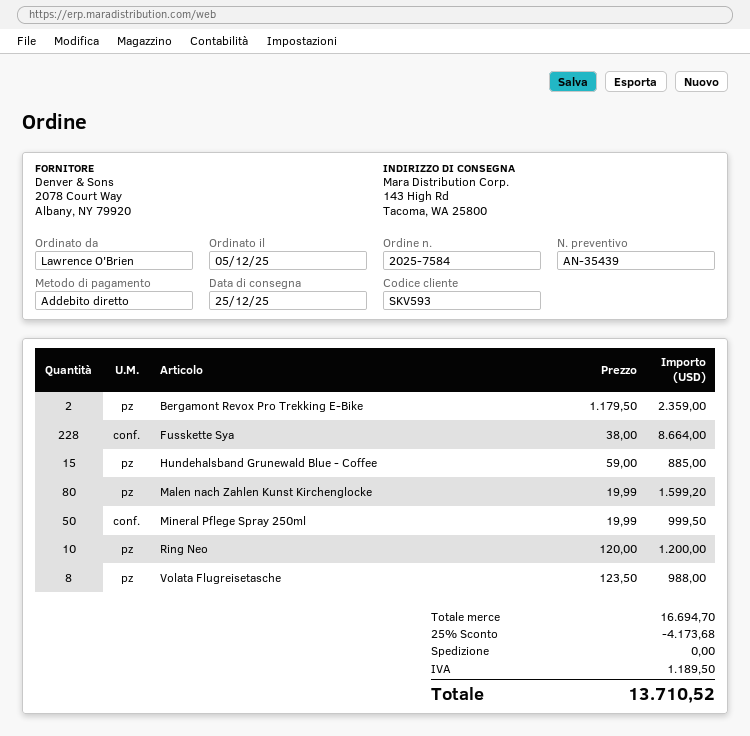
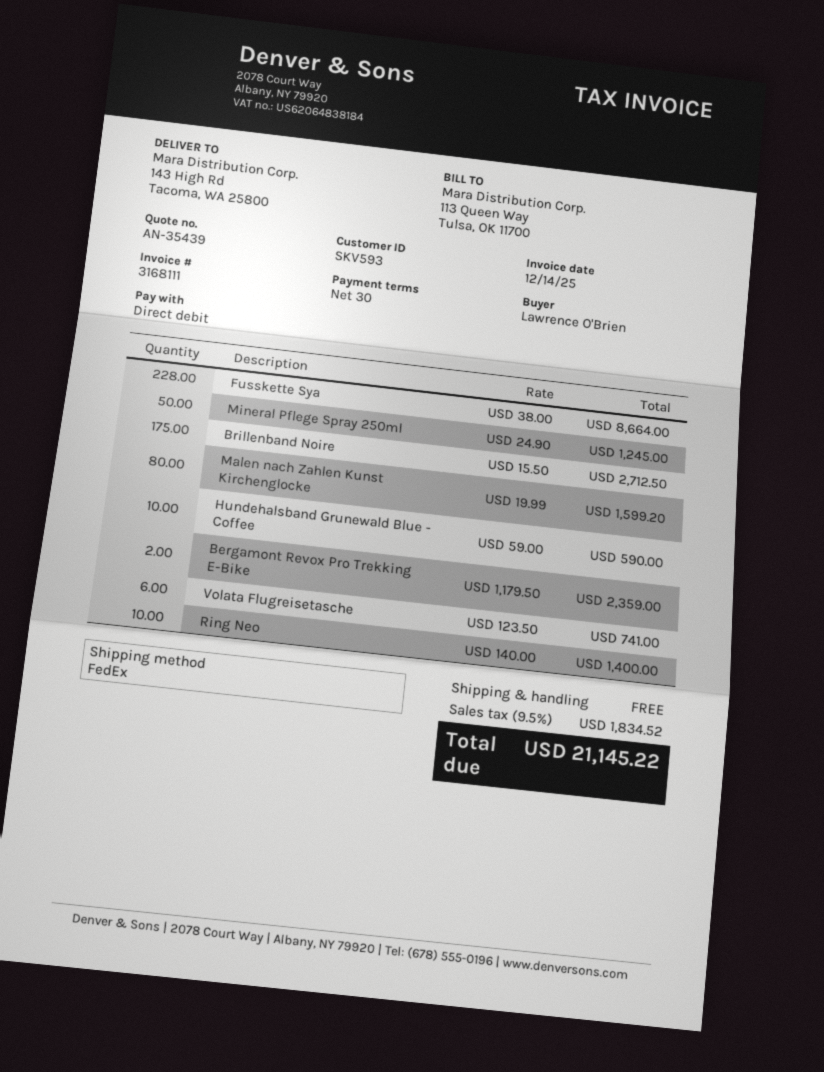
Hundehalsband Grunewald Blue - Coffee: 15 x 59.00 = 885.00 -> 10 x 59.00 = 590.00
Mineral Pflege Spray 250ml: 50 x 19.99 = 999.50 -> 50 x 24.90 = 1245.00
Ring Neo: 10 x 120.00 = 1200.00 -> 10 x 140.00 = 1400.00
Volata Flugreisetasche: 8 x 123.50 = 988.00 -> 6 x 123.50 = 741.00
Brillenband Noire: none -> 175 x 15.50 = 2712.50
discount: 25% = 4173.68 -> none
tax: 1189.50 -> 1834.52
total: 13710.52 -> 21145.22

